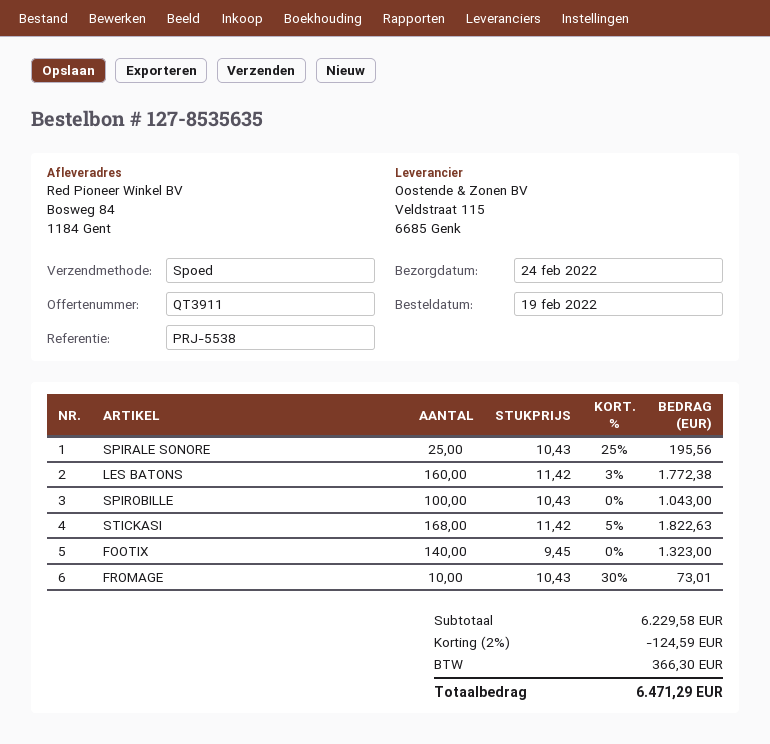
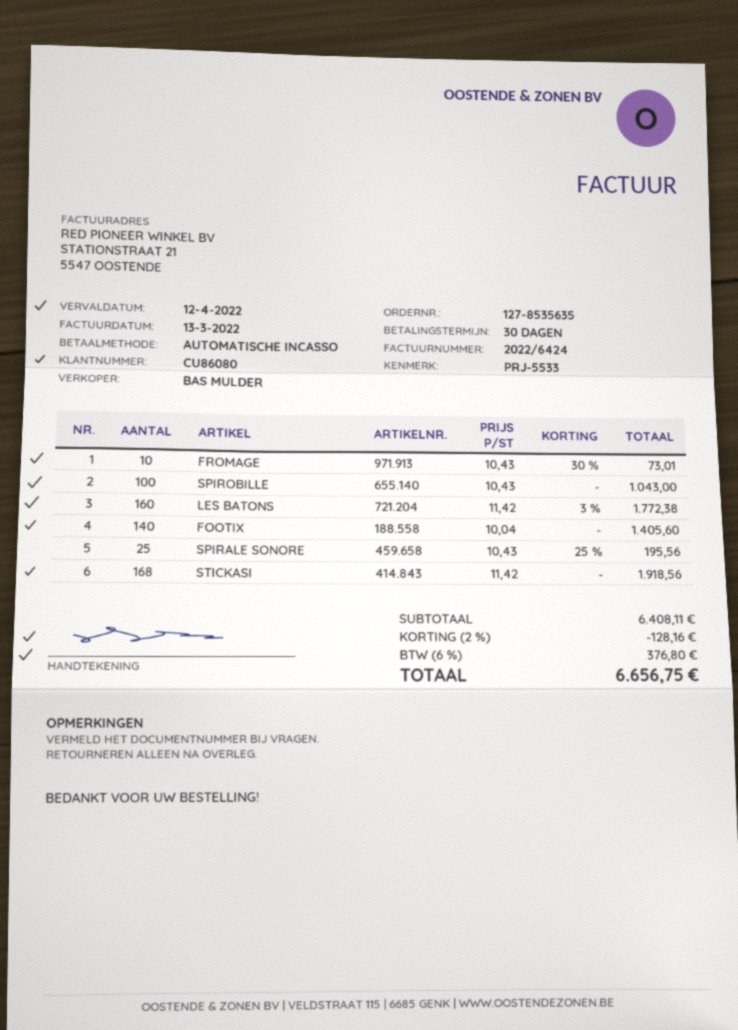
reference: PRJ-5538 -> PRJ-5533
STICKASI: 168 x 11.42 - 5% = 1822.63 -> 168 x 11.42 = 1918.56
FOOTIX: 140 x 9.45 = 1323.00 -> 140 x 10.04 = 1405.60
subtotal: 6229.58 -> 6408.11
discount: 2% = 124.59 -> 2% = 128.16
tax: 366.30 -> 376.80
total: 6471.29 -> 6656.75

